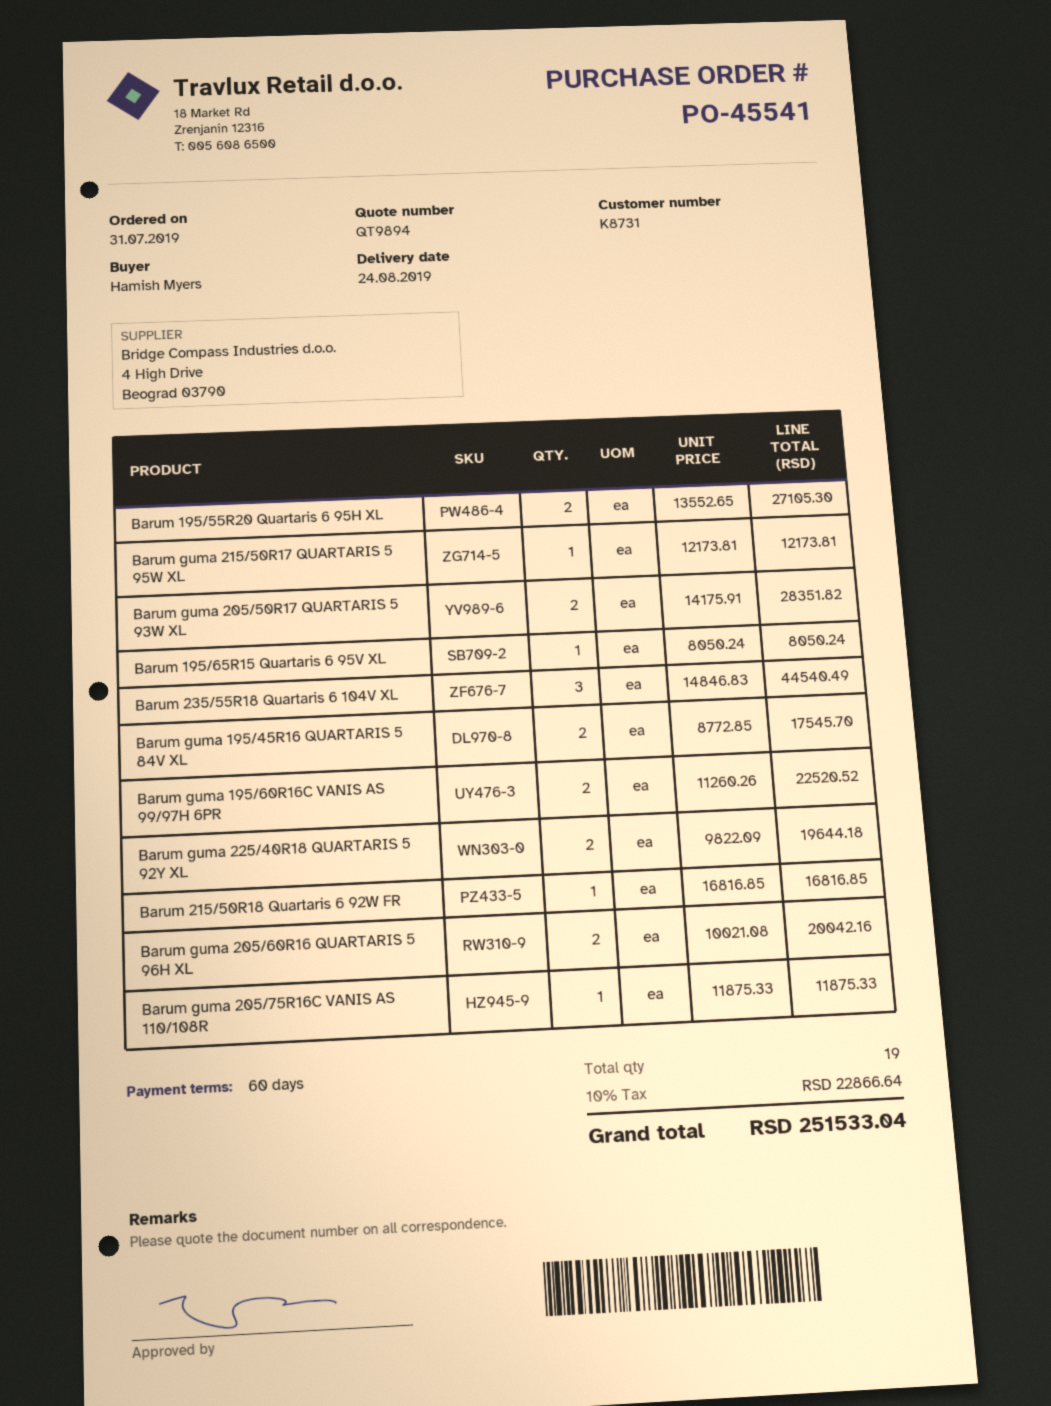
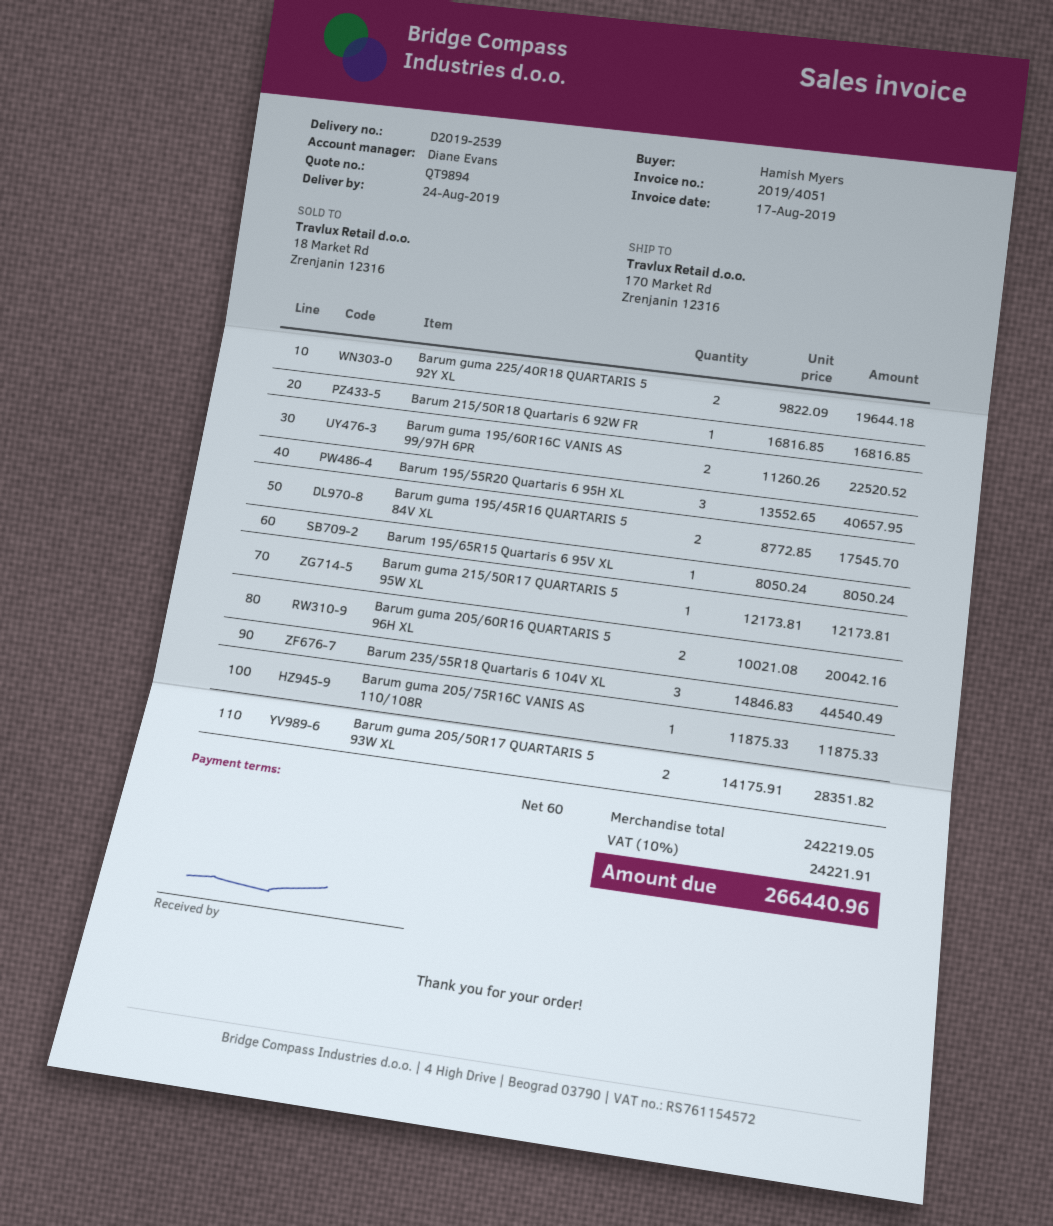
Barum 195/55R20 Quartaris 6 95H XL: 2 x 13552.65 = 27105.30 -> 3 x 13552.65 = 40657.95
tax: 10% = 22866.64 -> 10% = 24221.91
total: 251533.04 -> 266440.96

